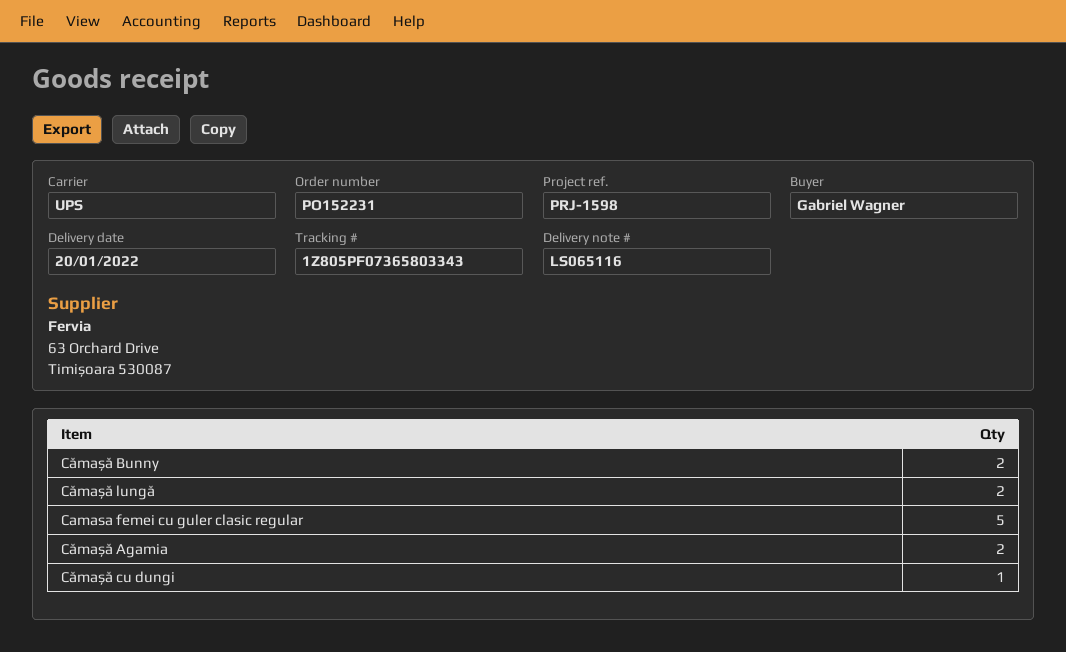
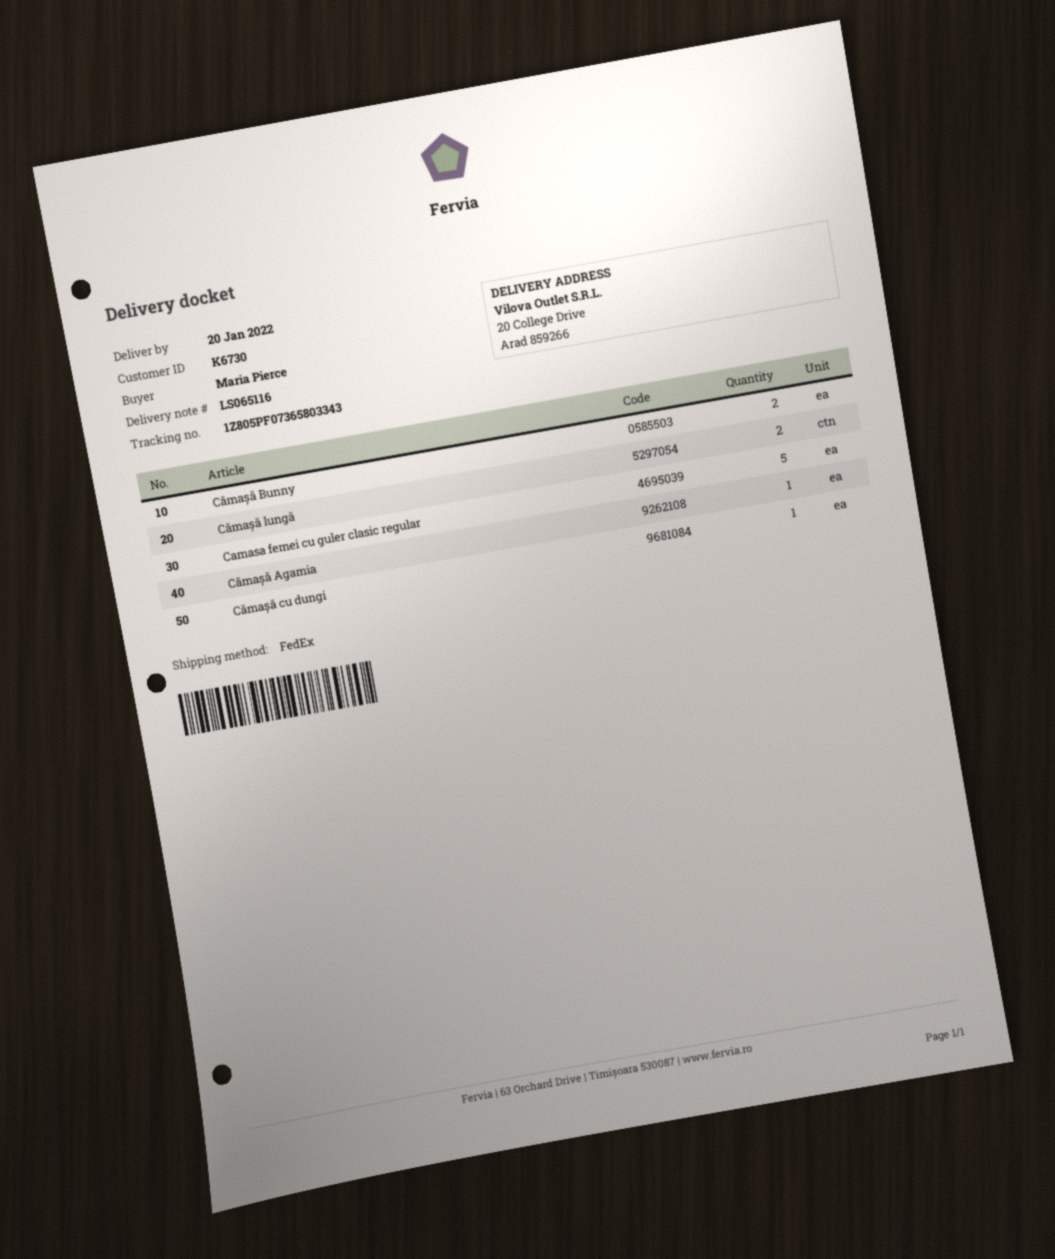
ordered by: Gabriel Wagner -> Maria Pierce
shipping method: UPS -> FedEx
Cămașă Agamia: 2 -> 1

